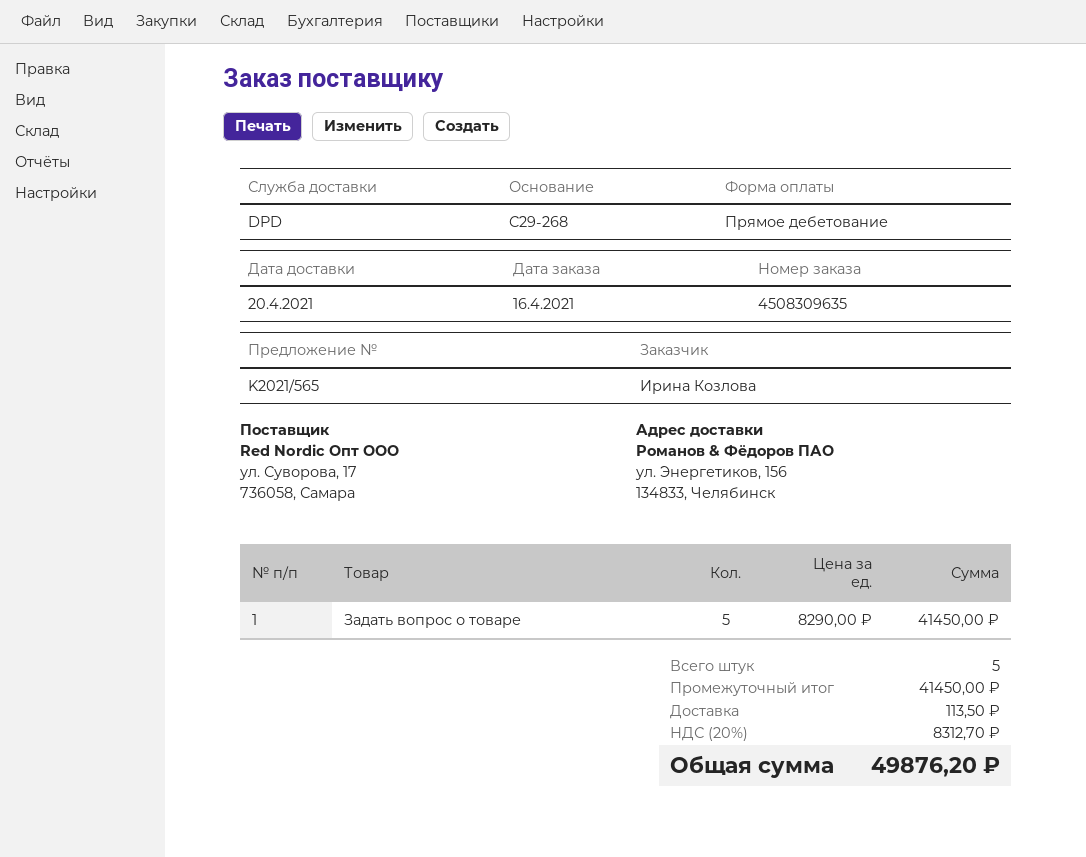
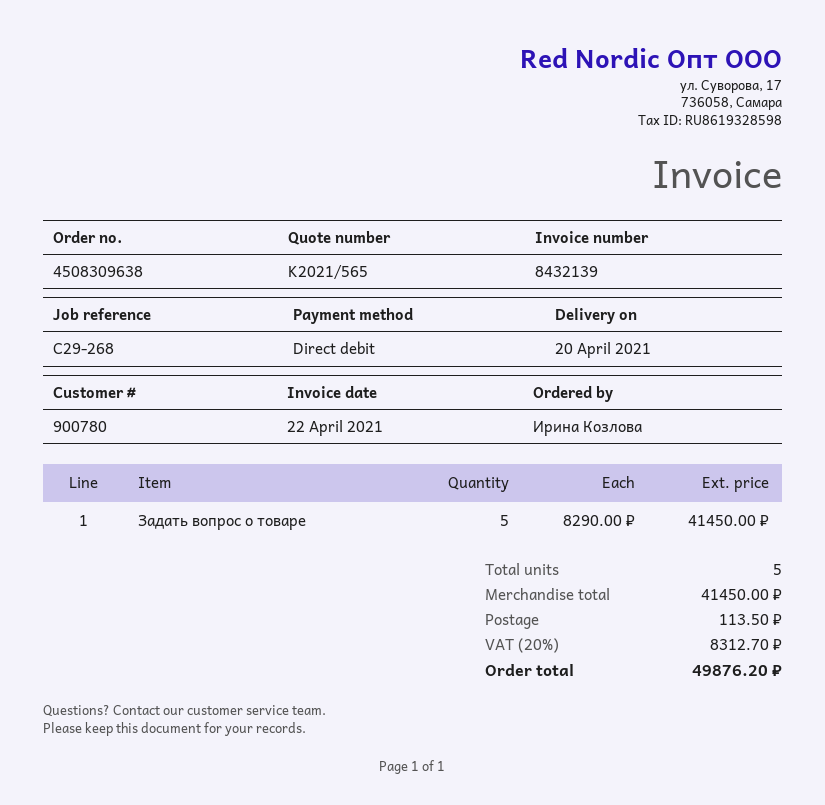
order number: 4508309635 -> 4508309638

